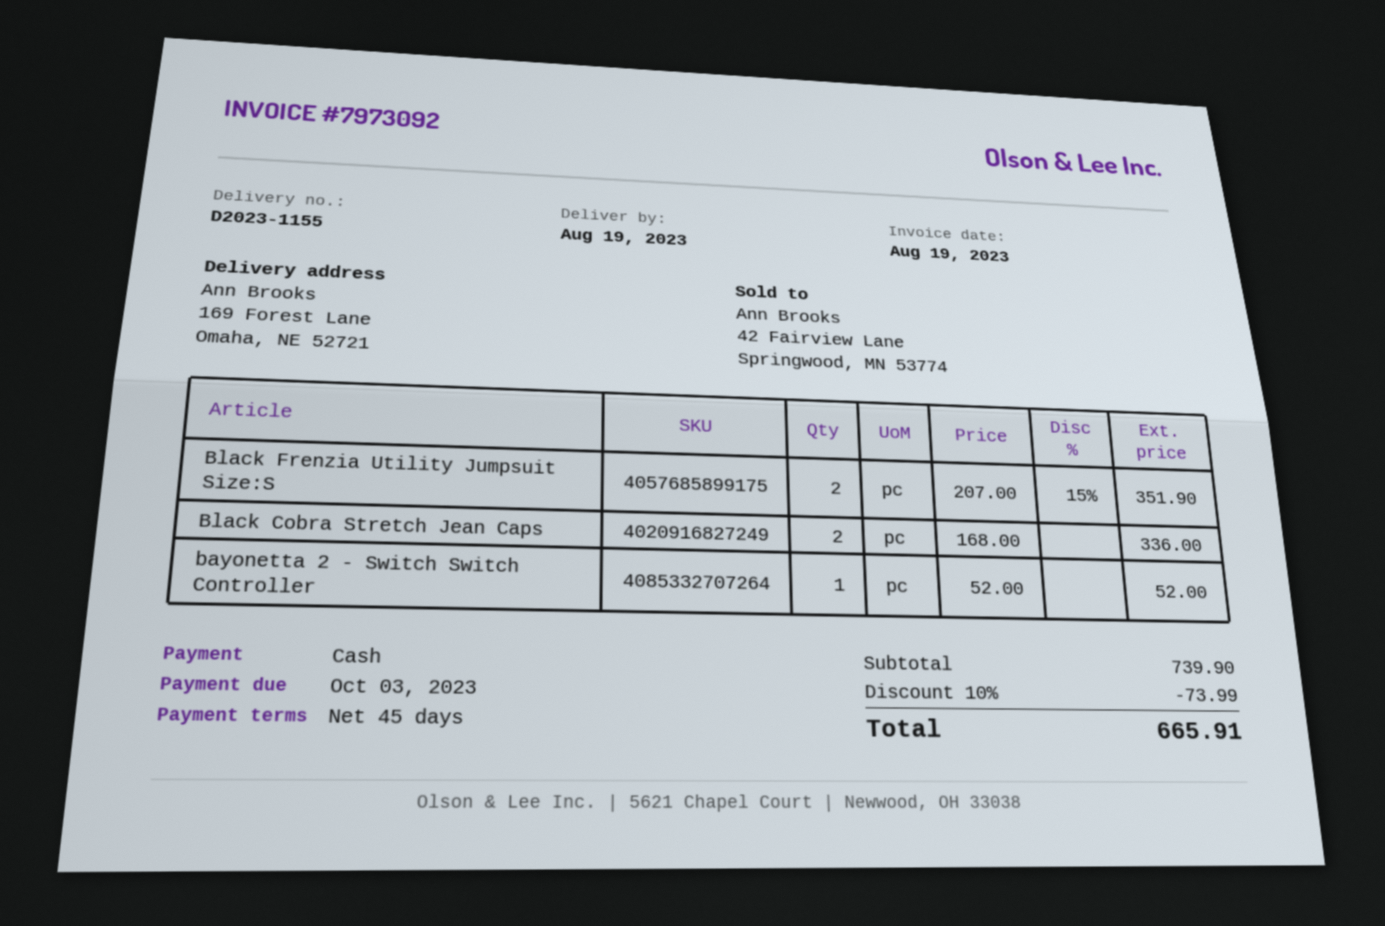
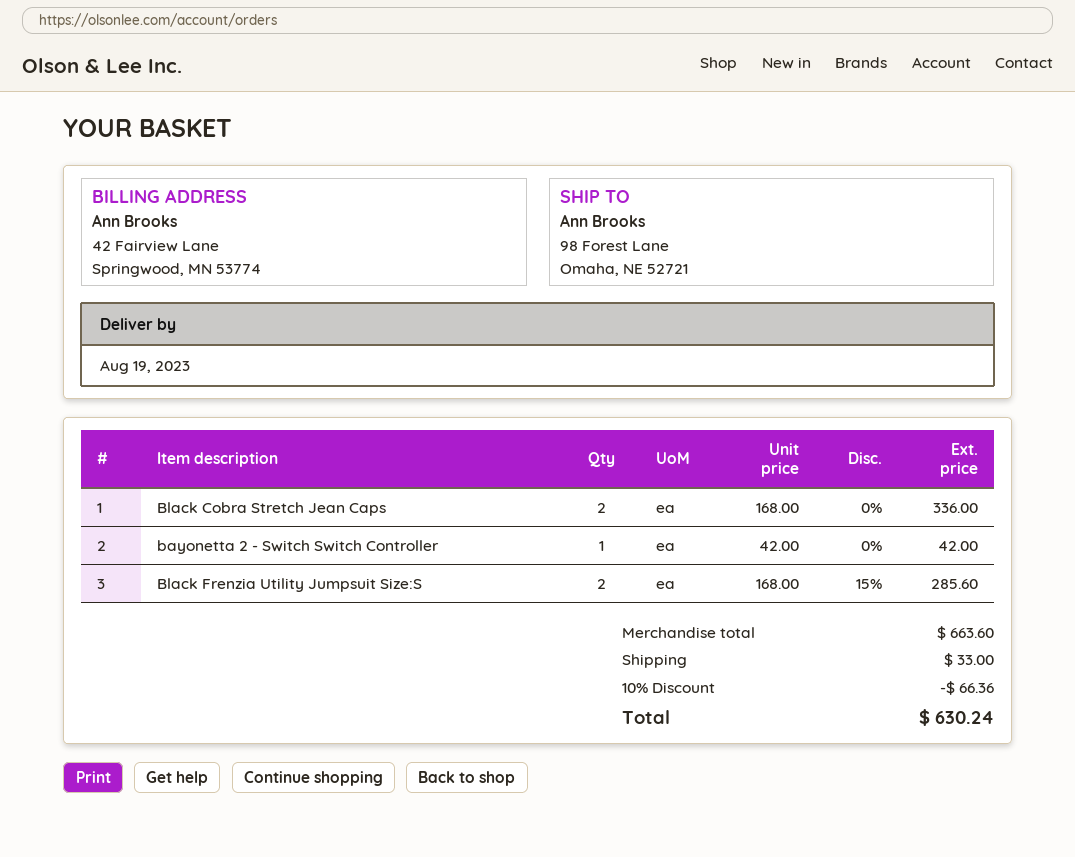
ship to: 169 Forest Lane, Omaha, NE 52721 -> 98 Forest Lane, Omaha, NE 52721
Black Frenzia Utility Jumpsuit Size:S: 2 x 207.00 - 15% = 351.90 -> 2 x 168.00 - 15% = 285.60
bayonetta 2 - Switch Switch Controller: 1 x 52.00 = 52.00 -> 1 x 42.00 = 42.00
subtotal: 739.90 -> 663.60
discount: 10% = 73.99 -> 10% = 66.36
shipping: none -> 33.00
total: 665.91 -> 630.24

